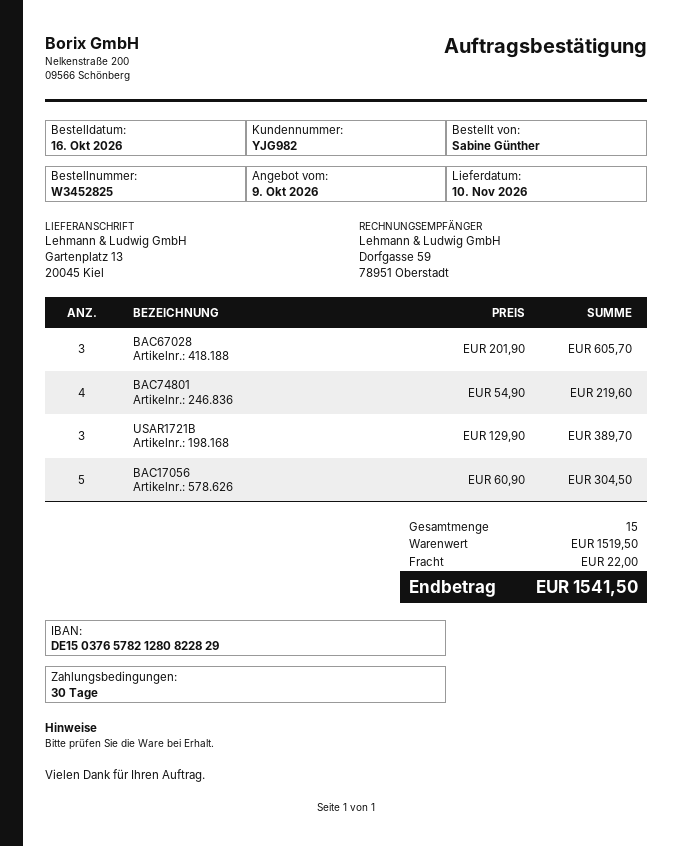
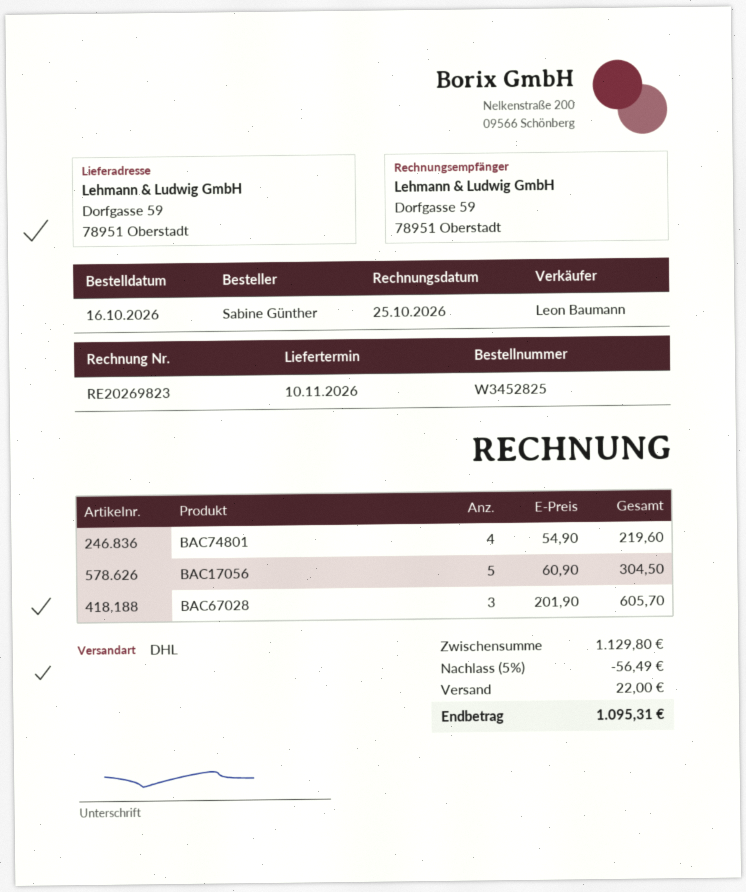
ship to: Gartenplatz 13, 20045 Kiel -> Dorfgasse 59, 78951 Oberstadt
USAR1721B: 3 x 129.90 = 389.70 -> none
subtotal: 1519.50 -> 1129.80
discount: none -> 5% = 56.49
total: 1541.50 -> 1095.31

